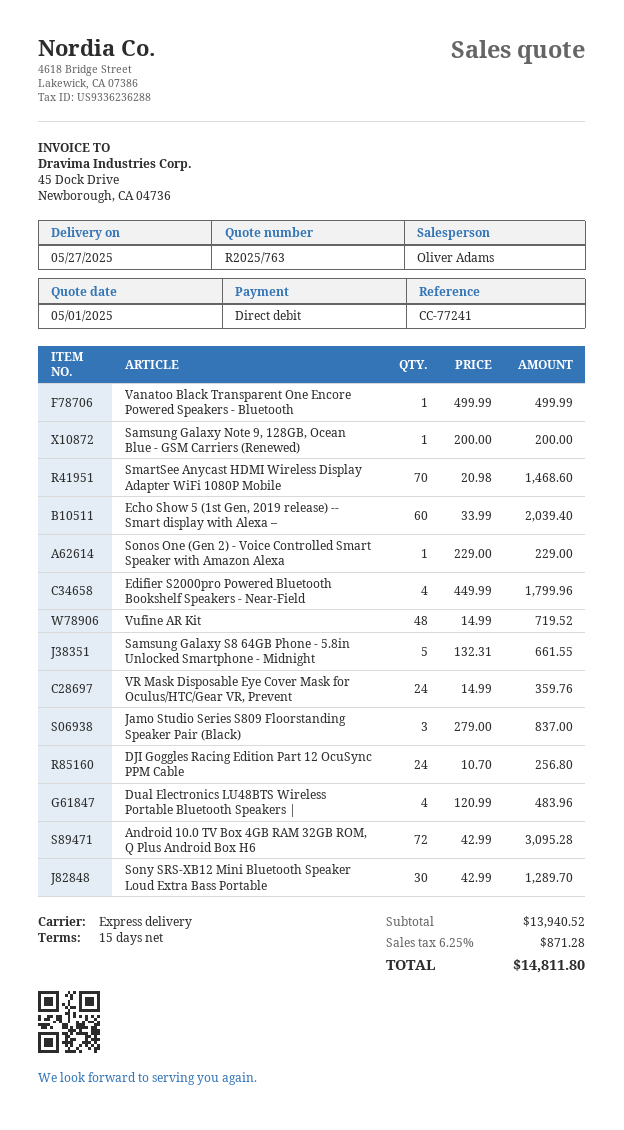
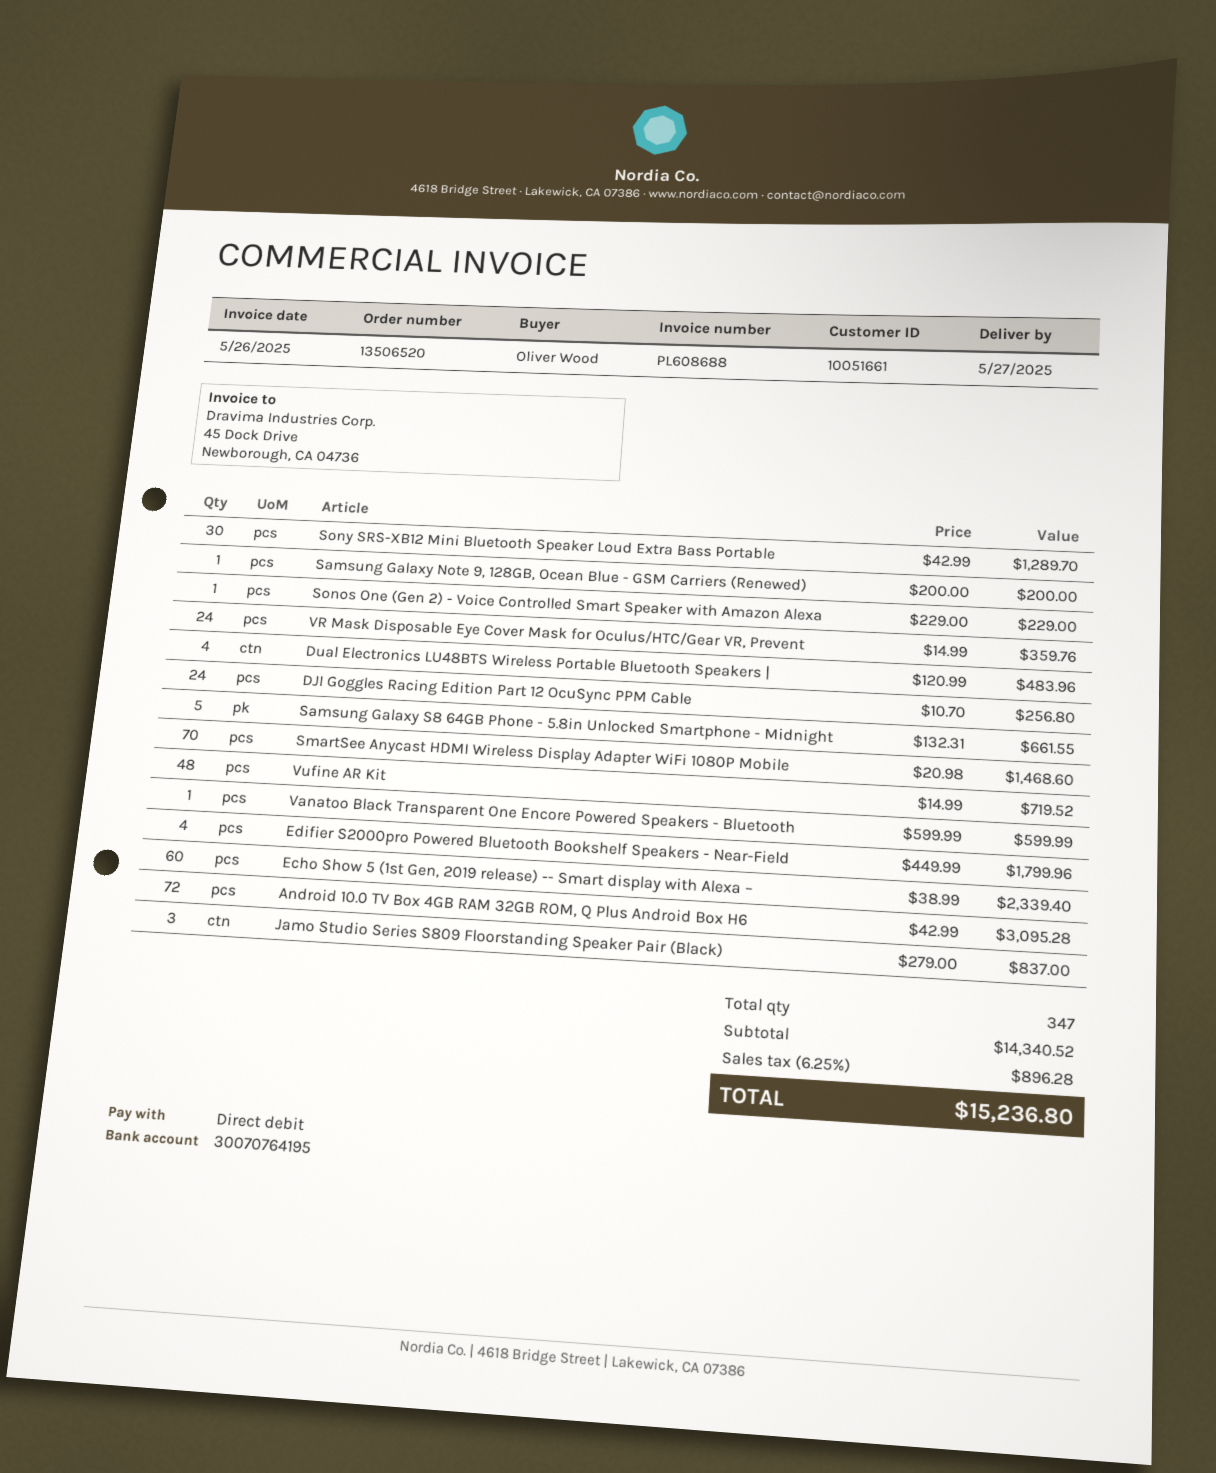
Vanatoo Black Transparent One Encore Powered Speakers - Bluetooth: 1 x 499.99 = 499.99 -> 1 x 599.99 = 599.99
Echo Show 5 (1st Gen, 2019 release) -- Smart display with Alexa –: 60 x 33.99 = 2039.40 -> 60 x 38.99 = 2339.40
subtotal: 13940.52 -> 14340.52
tax: 6.25% = 871.28 -> 6.25% = 896.28
total: 14811.80 -> 15236.80

